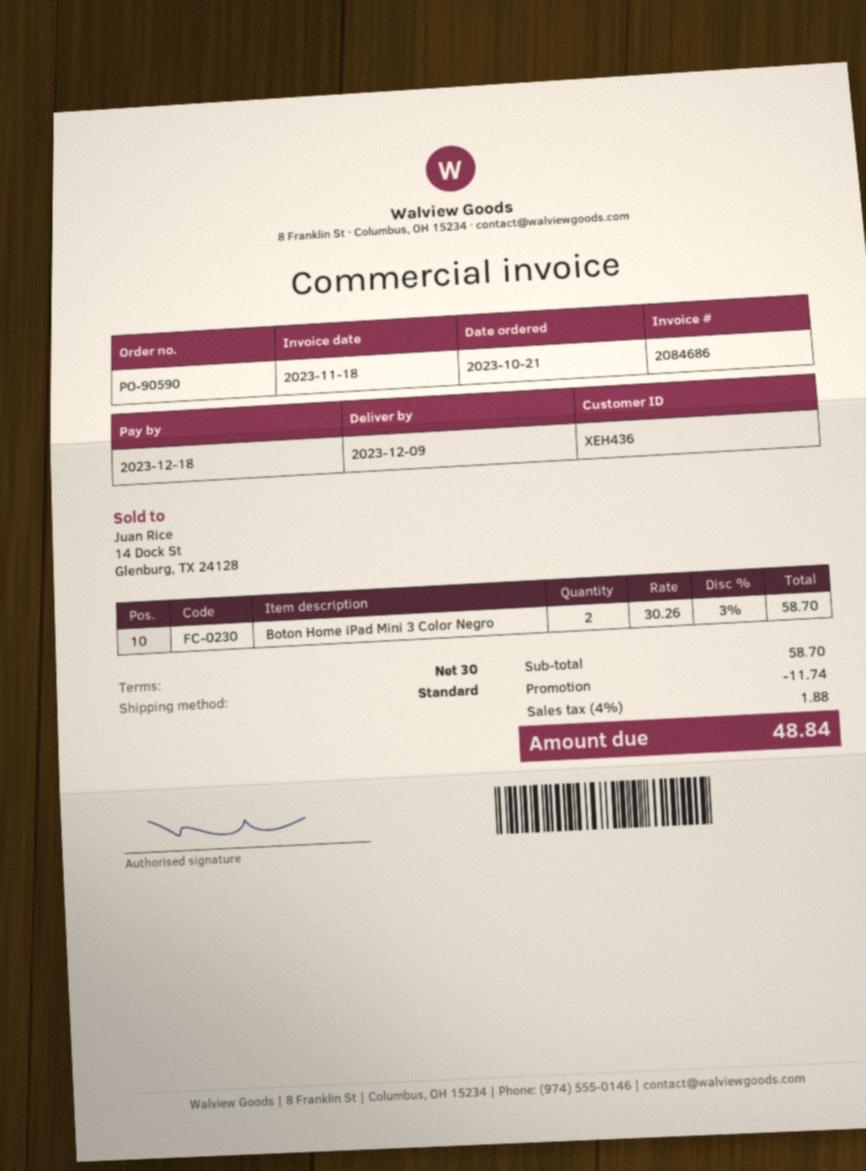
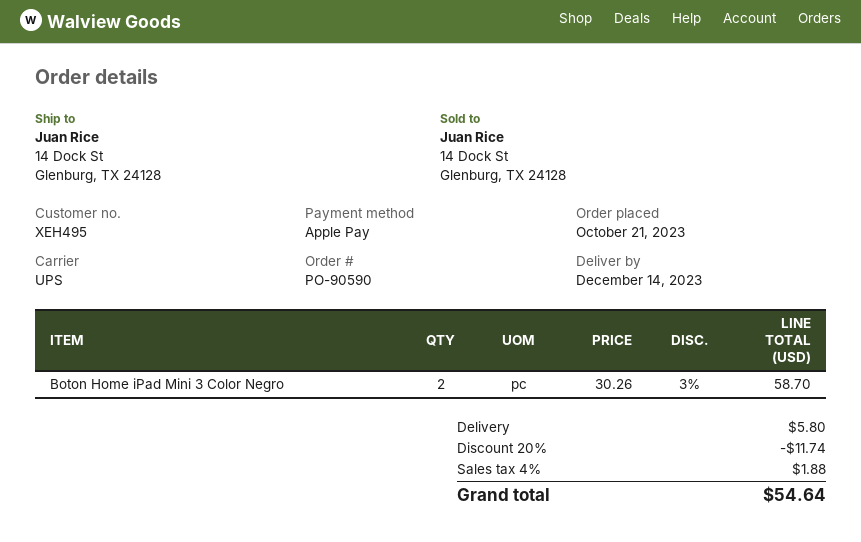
delivery date: 2023-12-09 -> 2023-12-14
customer number: XEH436 -> XEH495
shipping method: standard -> UPS
shipping: none -> 5.80
total: 48.84 -> 54.64

